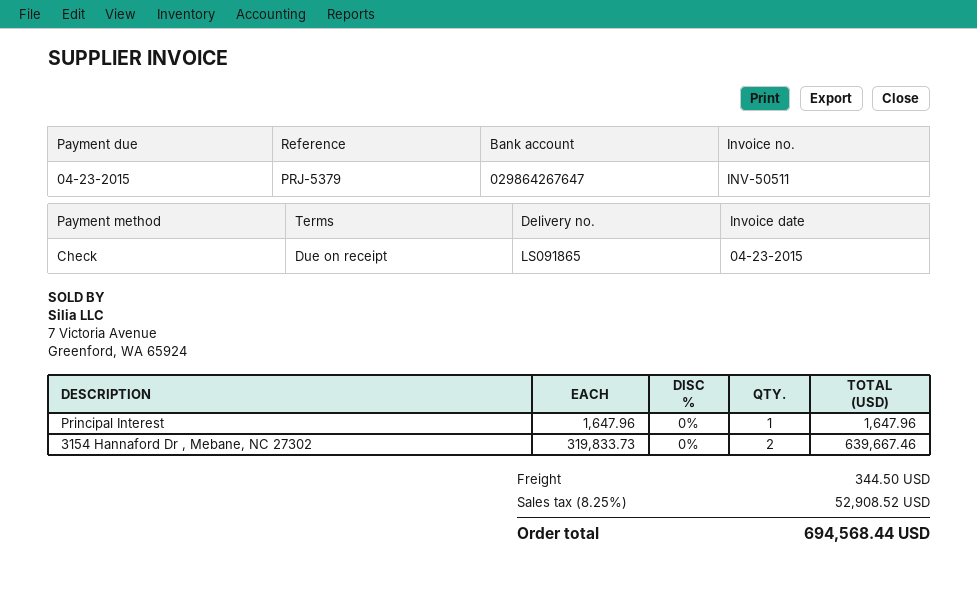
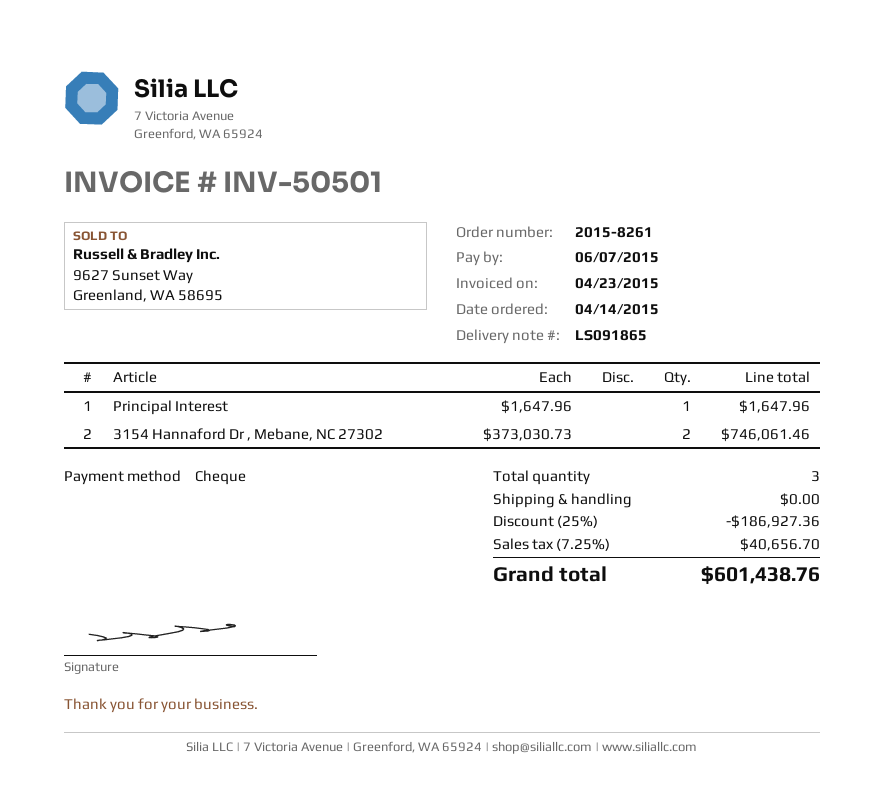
invoice number: INV-50511 -> INV-50501
due date: 2015-04-23 -> 2015-06-07
3154 Hannaford Dr , Mebane, NC 27302: 2 x 319833.73 = 639667.46 -> 2 x 373030.73 = 746061.46
discount: none -> 25% = 186927.36
shipping: 344.50 -> 0.00
tax: 8.25% = 52908.52 -> 7.25% = 40656.70
total: 694568.44 -> 601438.76

